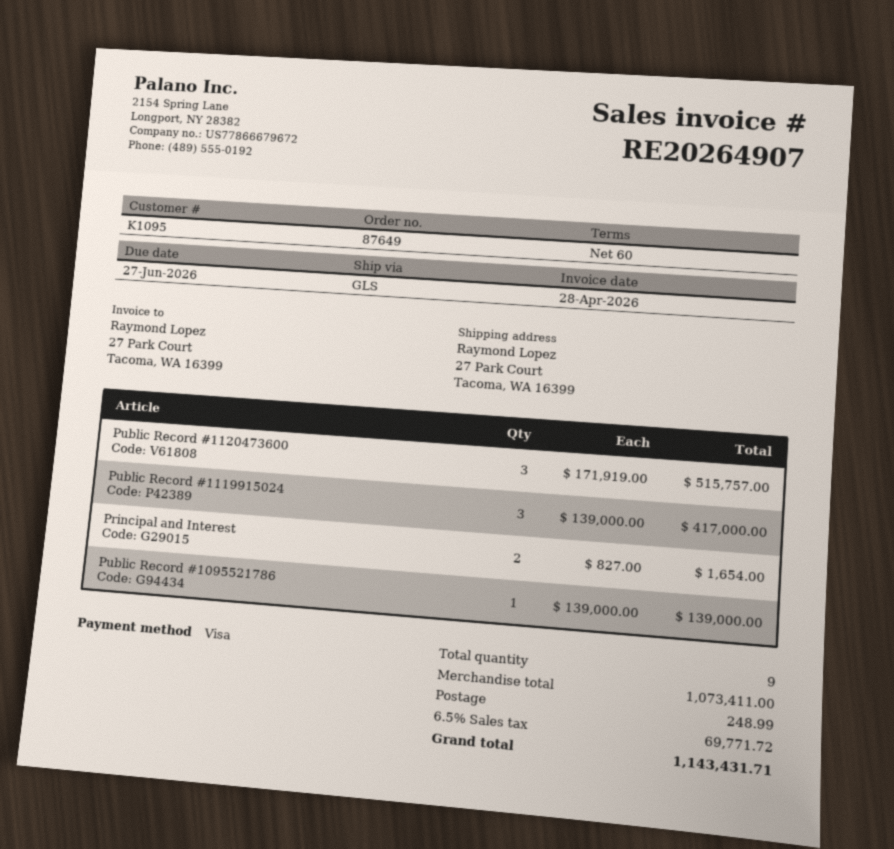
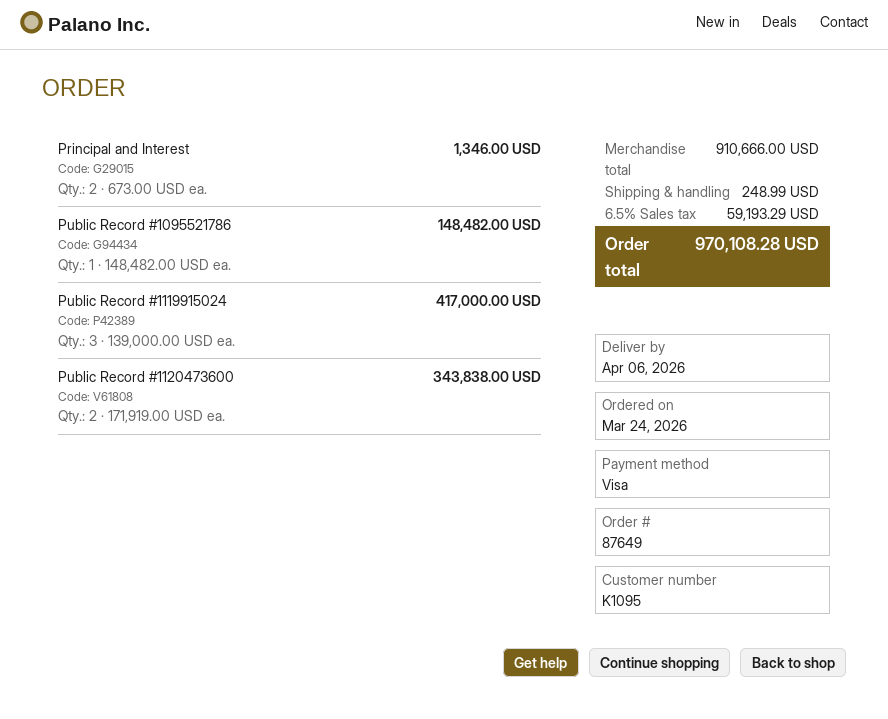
Public Record #1120473600: 3 x 171919.00 = 515757.00 -> 2 x 171919.00 = 343838.00
Principal and Interest: 2 x 827.00 = 1654.00 -> 2 x 673.00 = 1346.00
Public Record #1095521786: 1 x 139000.00 = 139000.00 -> 1 x 148482.00 = 148482.00
subtotal: 1073411.00 -> 910666.00
tax: 6.5% = 69771.72 -> 6.5% = 59193.29
total: 1143431.71 -> 970108.28

